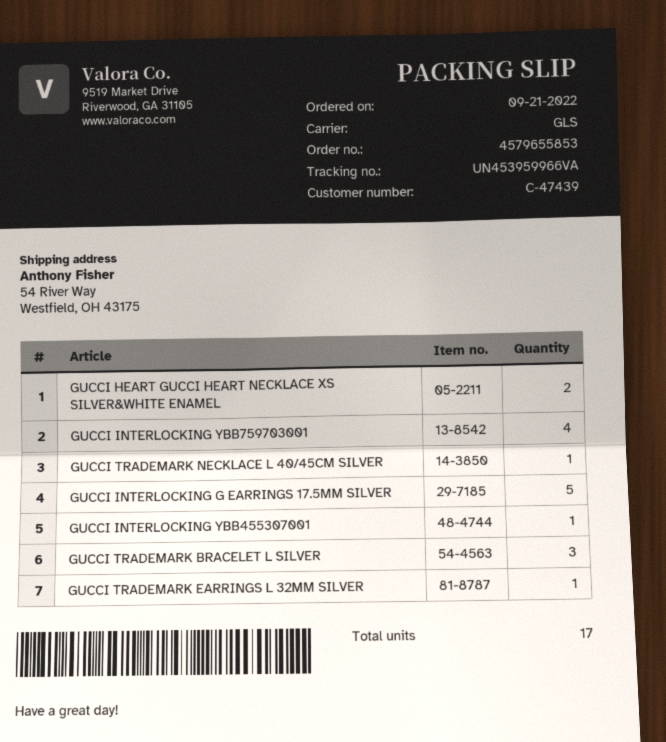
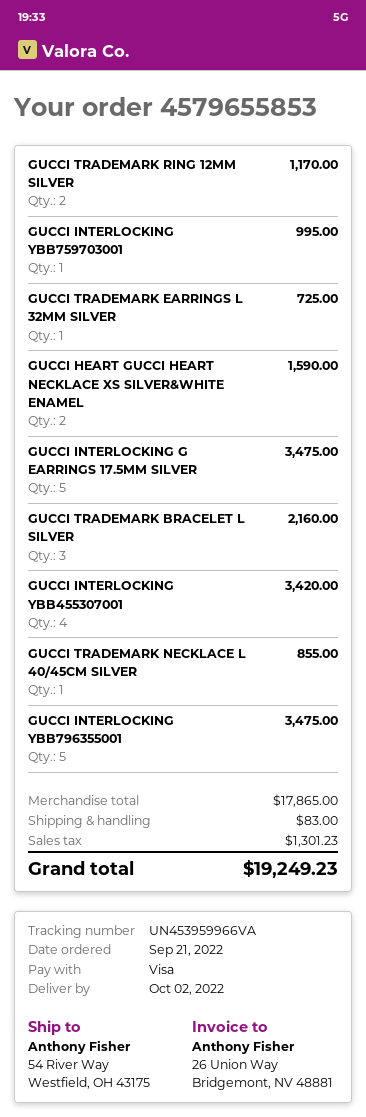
GUCCI INTERLOCKING YBB759703001: 4 -> 1
GUCCI INTERLOCKING YBB455307001: 1 -> 4
GUCCI TRADEMARK RING 12MM SILVER: none -> 2
GUCCI INTERLOCKING YBB796355001: none -> 5

